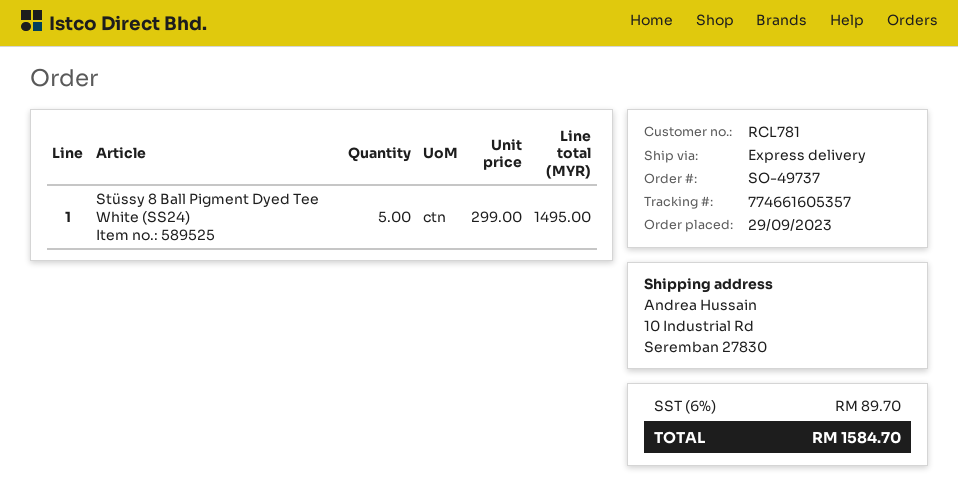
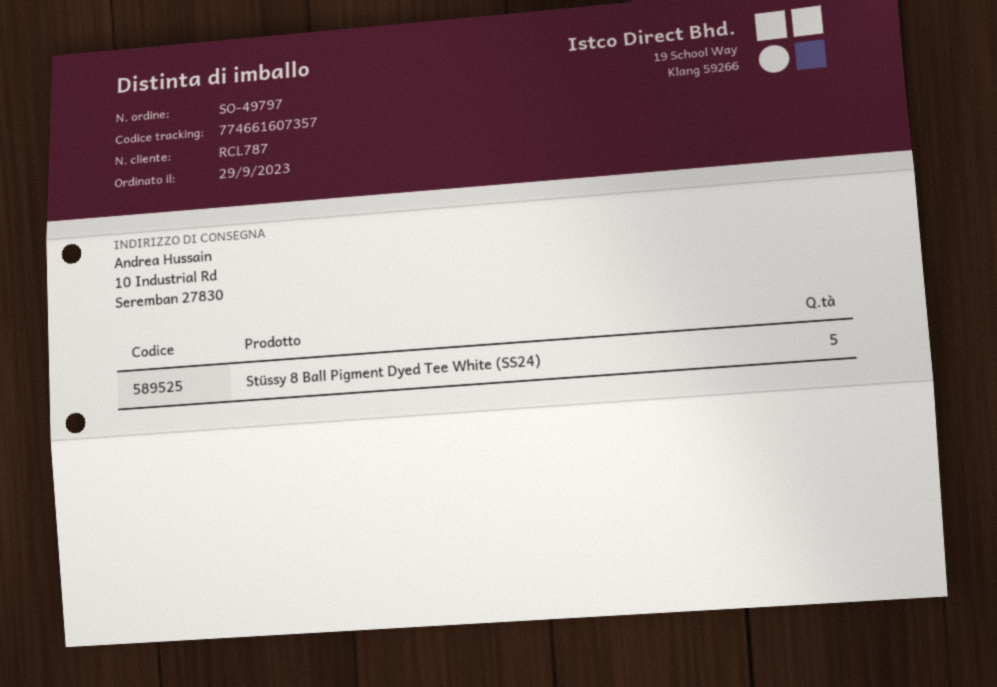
order number: SO-49737 -> SO-49797
customer number: RCL781 -> RCL787
tracking number: 774661605357 -> 774661607357

